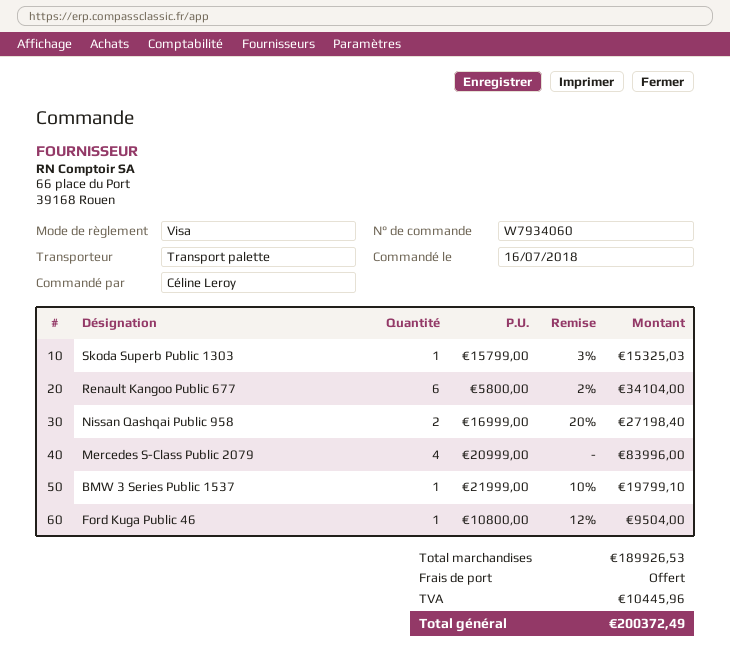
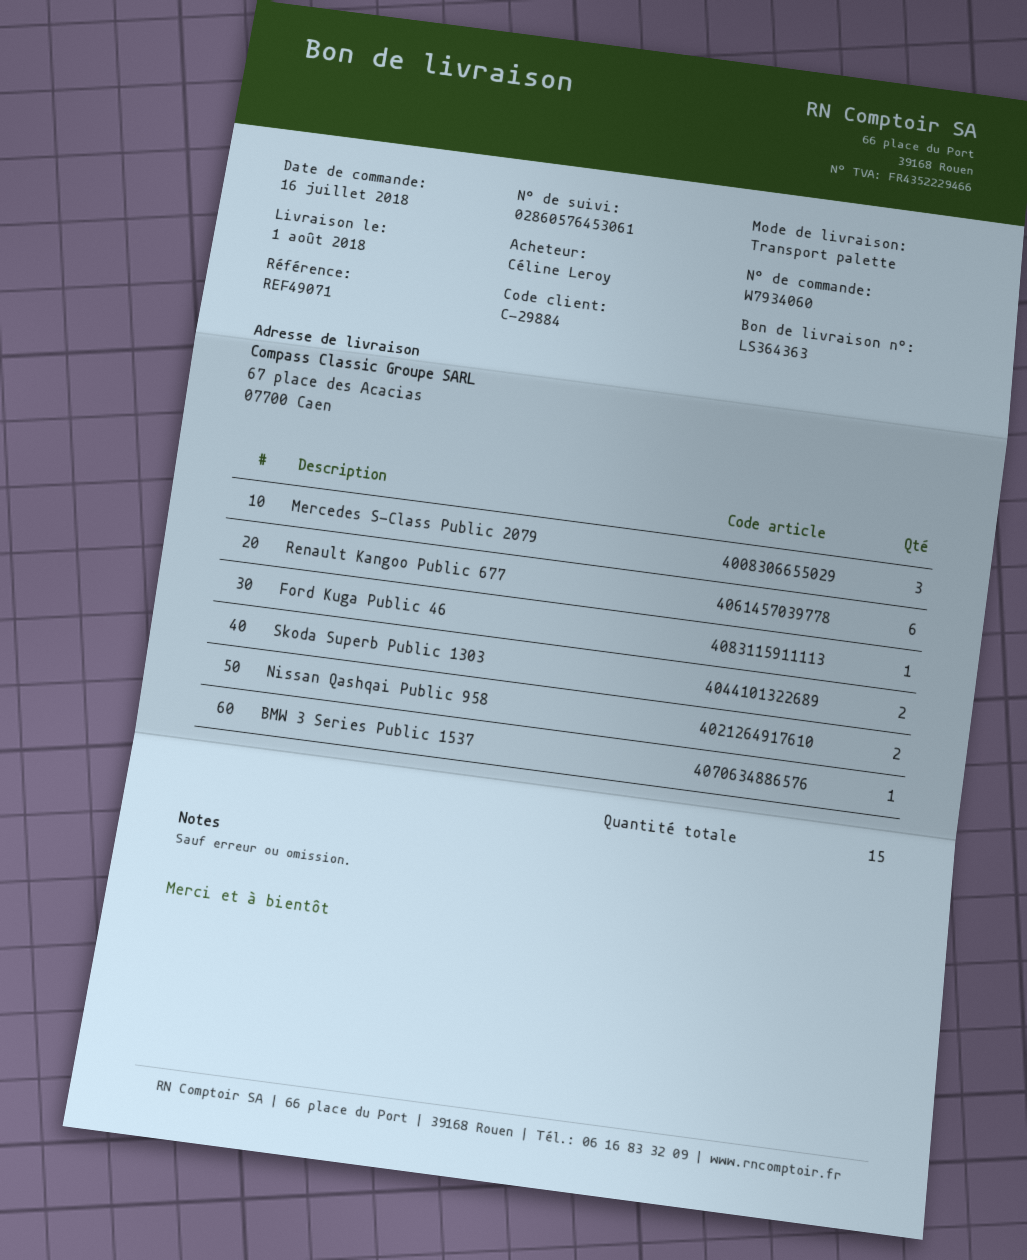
Skoda Superb Public 1303: 1 -> 2
Mercedes S-Class Public 2079: 4 -> 3

